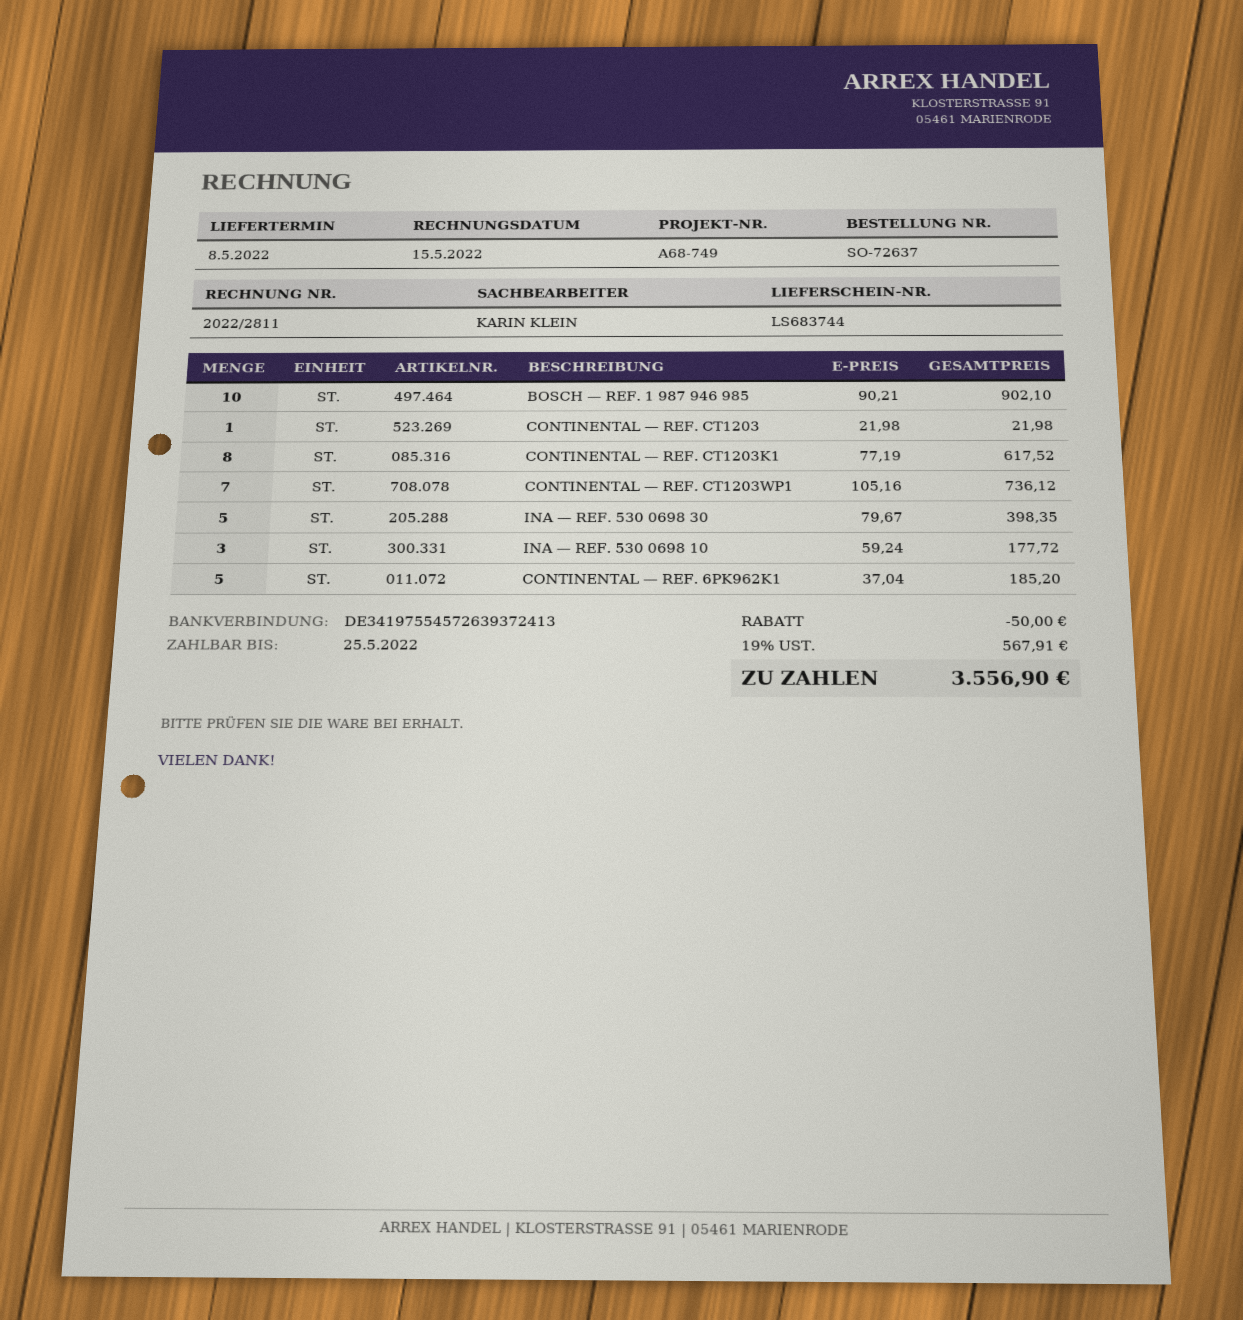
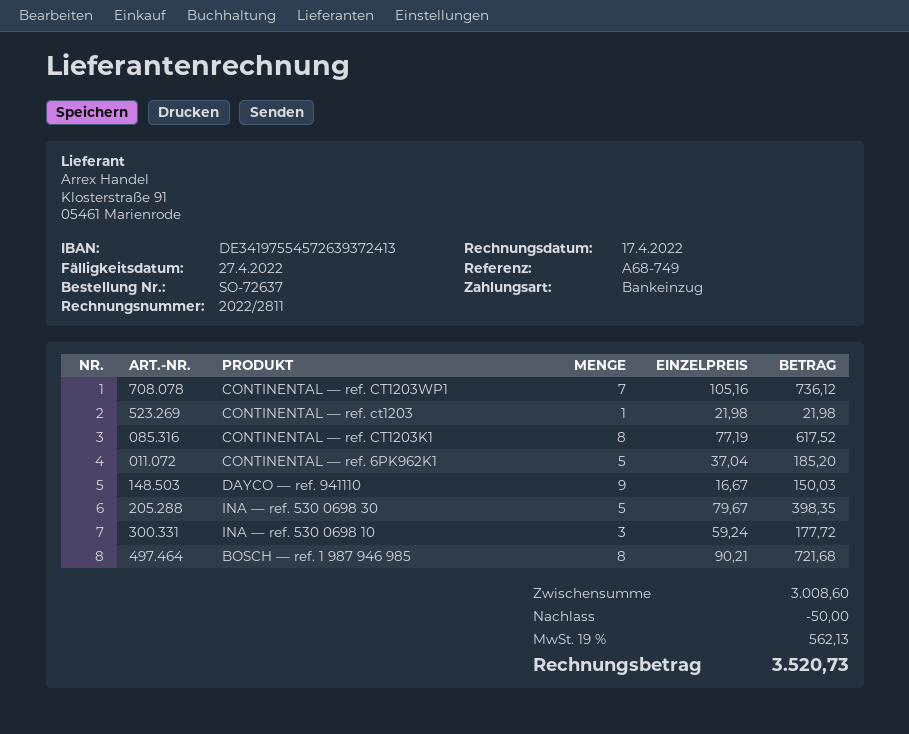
invoice date: 2022-05-15 -> 2022-04-17
due date: 2022-05-25 -> 2022-04-27
BOSCH — REF. 1 987 946 985: 10 x 90.21 = 902.10 -> 8 x 90.21 = 721.68
DAYCO — ref. 941110: none -> 9 x 16.67 = 150.03
tax: 19% = 567.91 -> 19% = 562.13
total: 3556.90 -> 3520.73

